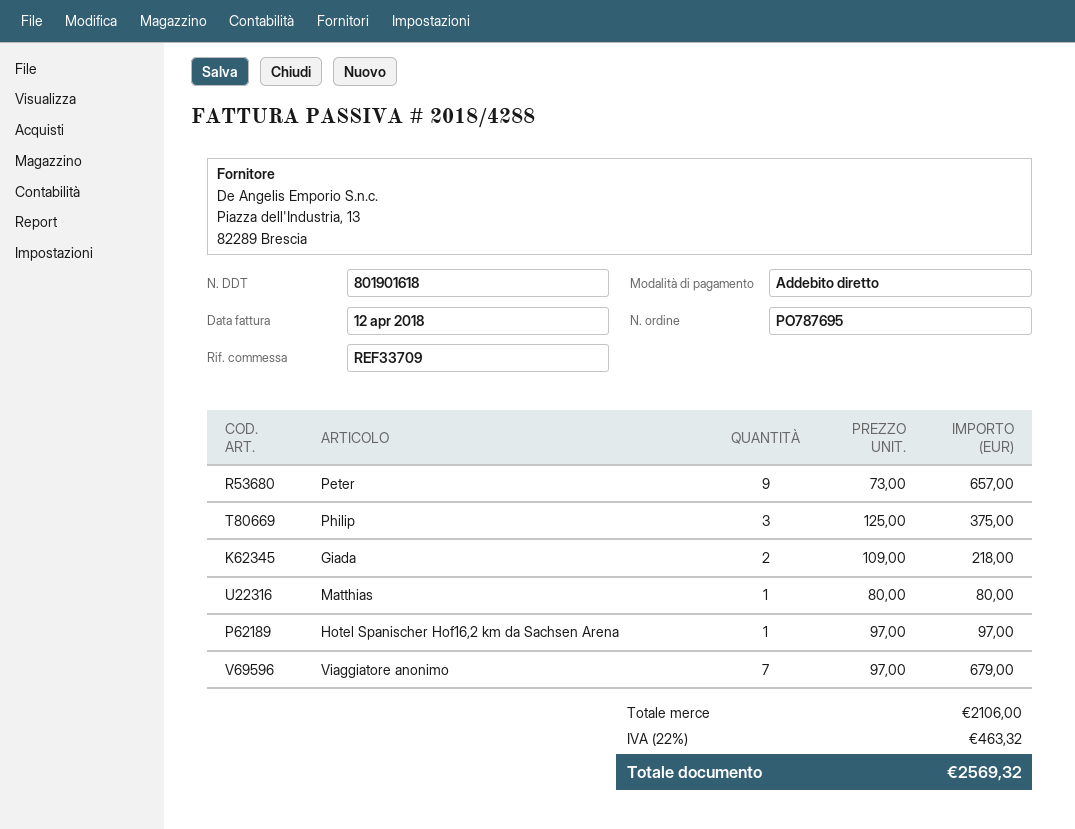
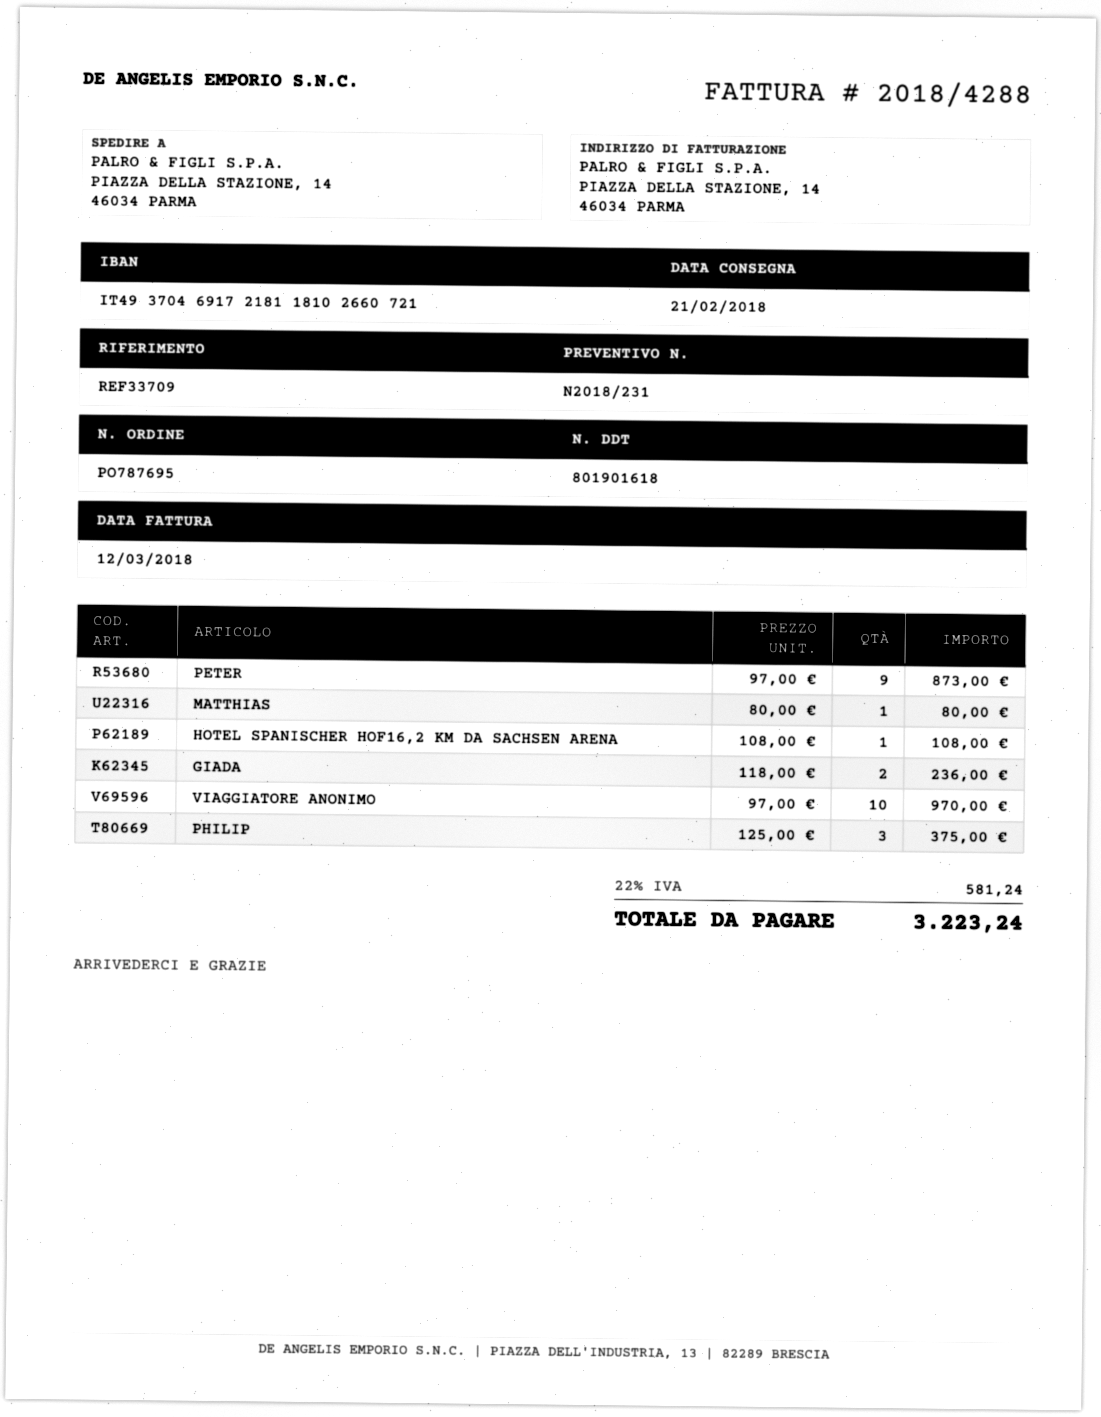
invoice date: 2018-04-12 -> 2018-03-12
Peter: 9 x 73.00 = 657.00 -> 9 x 97.00 = 873.00
Giada: 2 x 109.00 = 218.00 -> 2 x 118.00 = 236.00
Hotel Spanischer Hof16,2 km da Sachsen Arena: 1 x 97.00 = 97.00 -> 1 x 108.00 = 108.00
Viaggiatore anonimo: 7 x 97.00 = 679.00 -> 10 x 97.00 = 970.00
tax: 22% = 463.32 -> 22% = 581.24
total: 2569.32 -> 3223.24

